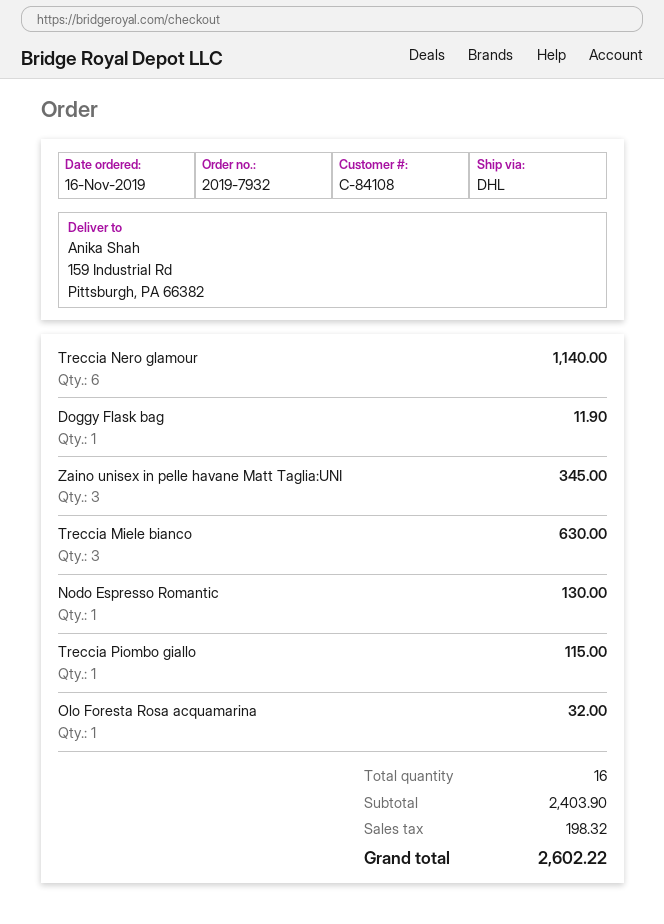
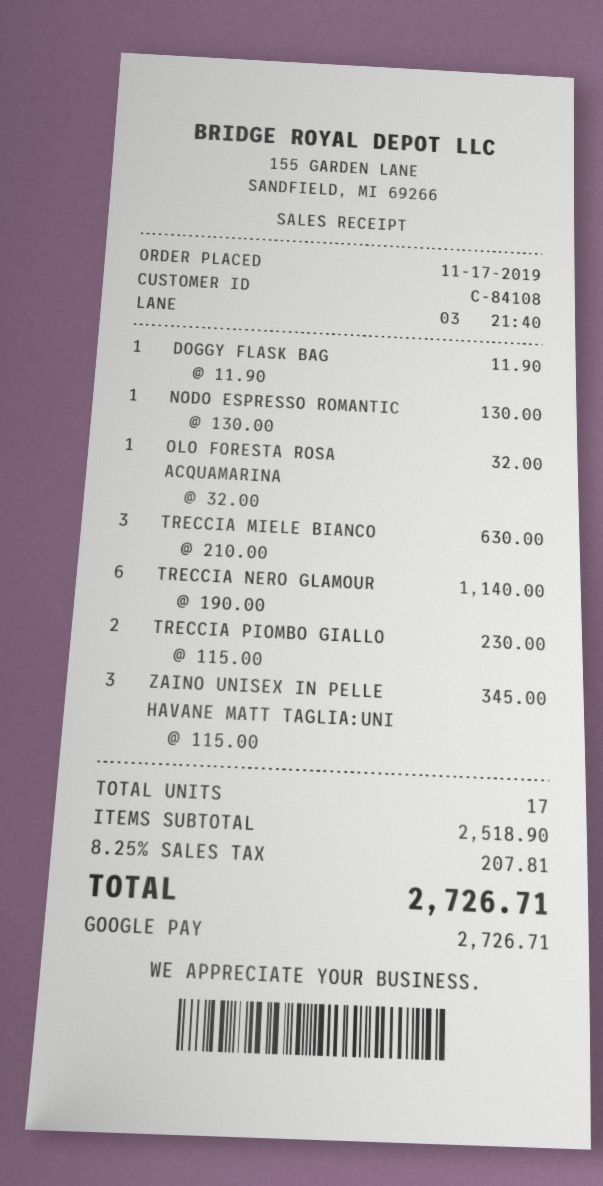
order date: 2019-11-16 -> 2019-11-17
Treccia Piombo giallo: 1 for 115.00 -> 2 for 230.00
total quantity: 16 -> 17
subtotal: 2403.90 -> 2518.90
tax: 198.32 -> 207.81
total: 2602.22 -> 2726.71

